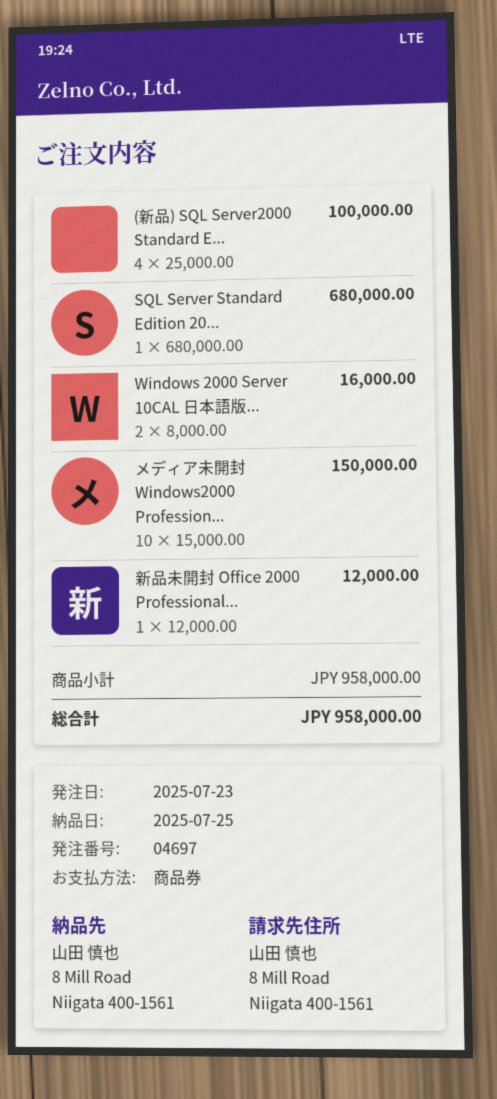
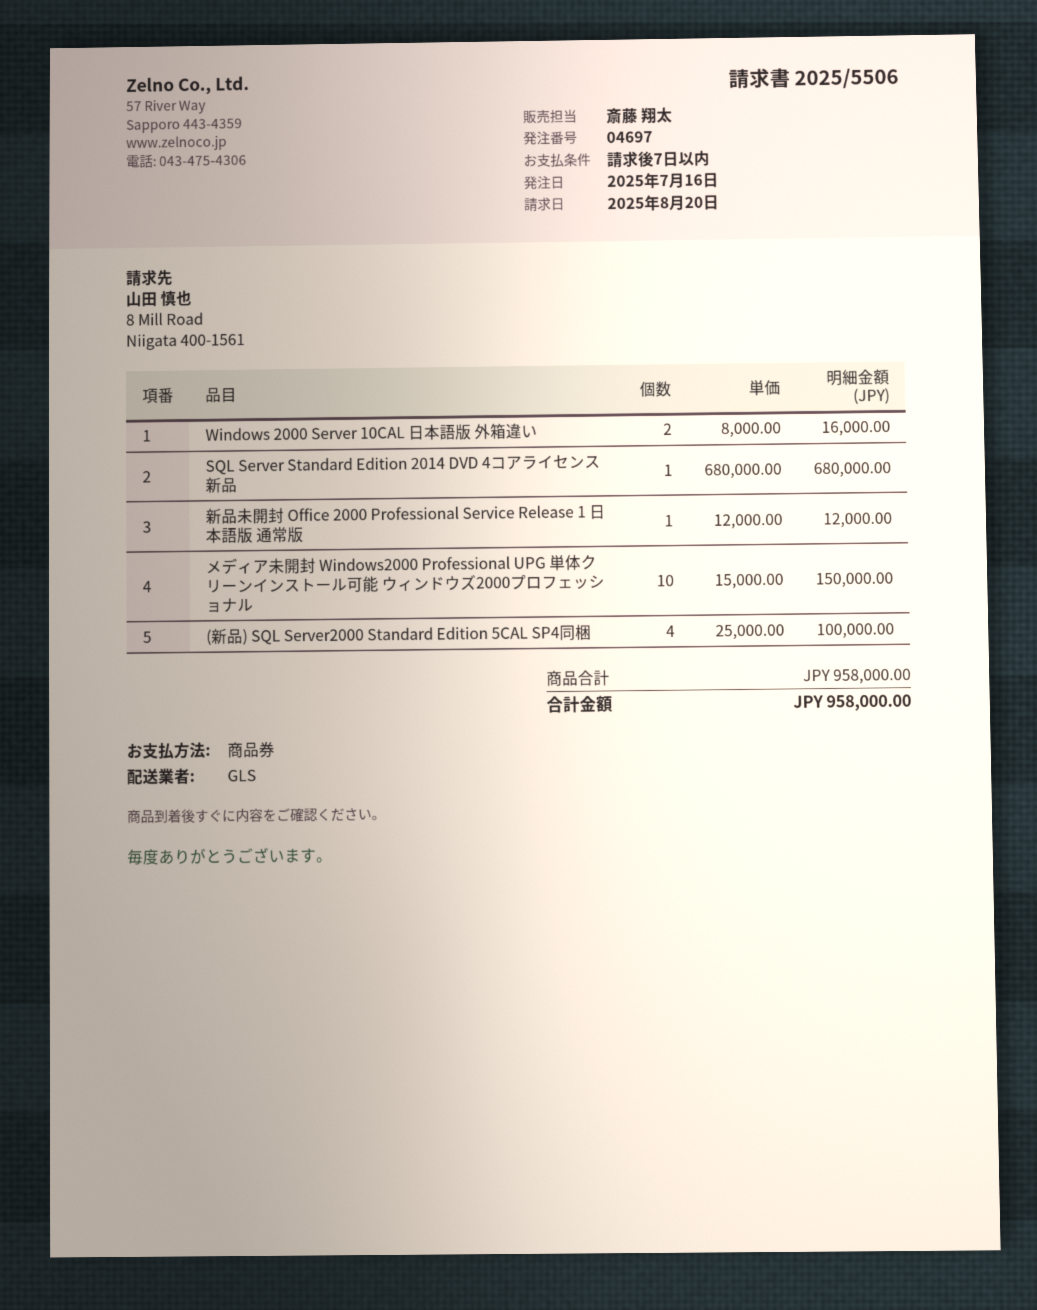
order date: 2025-07-23 -> 2025-07-16

